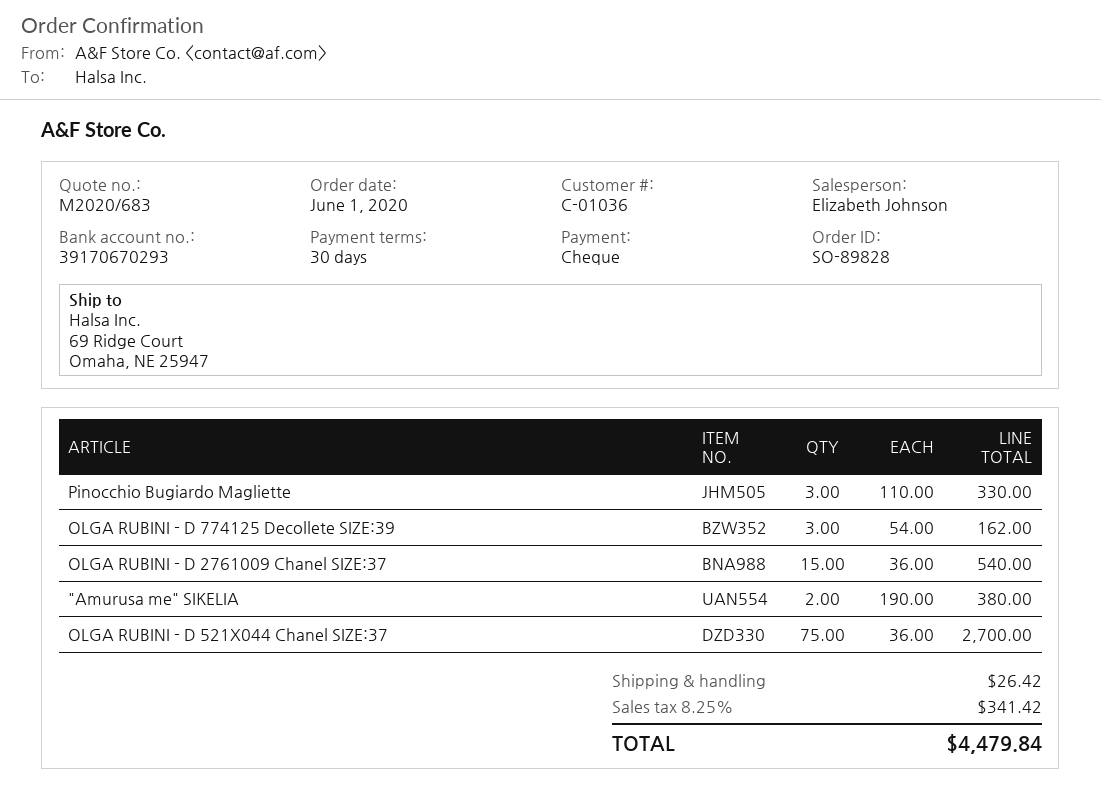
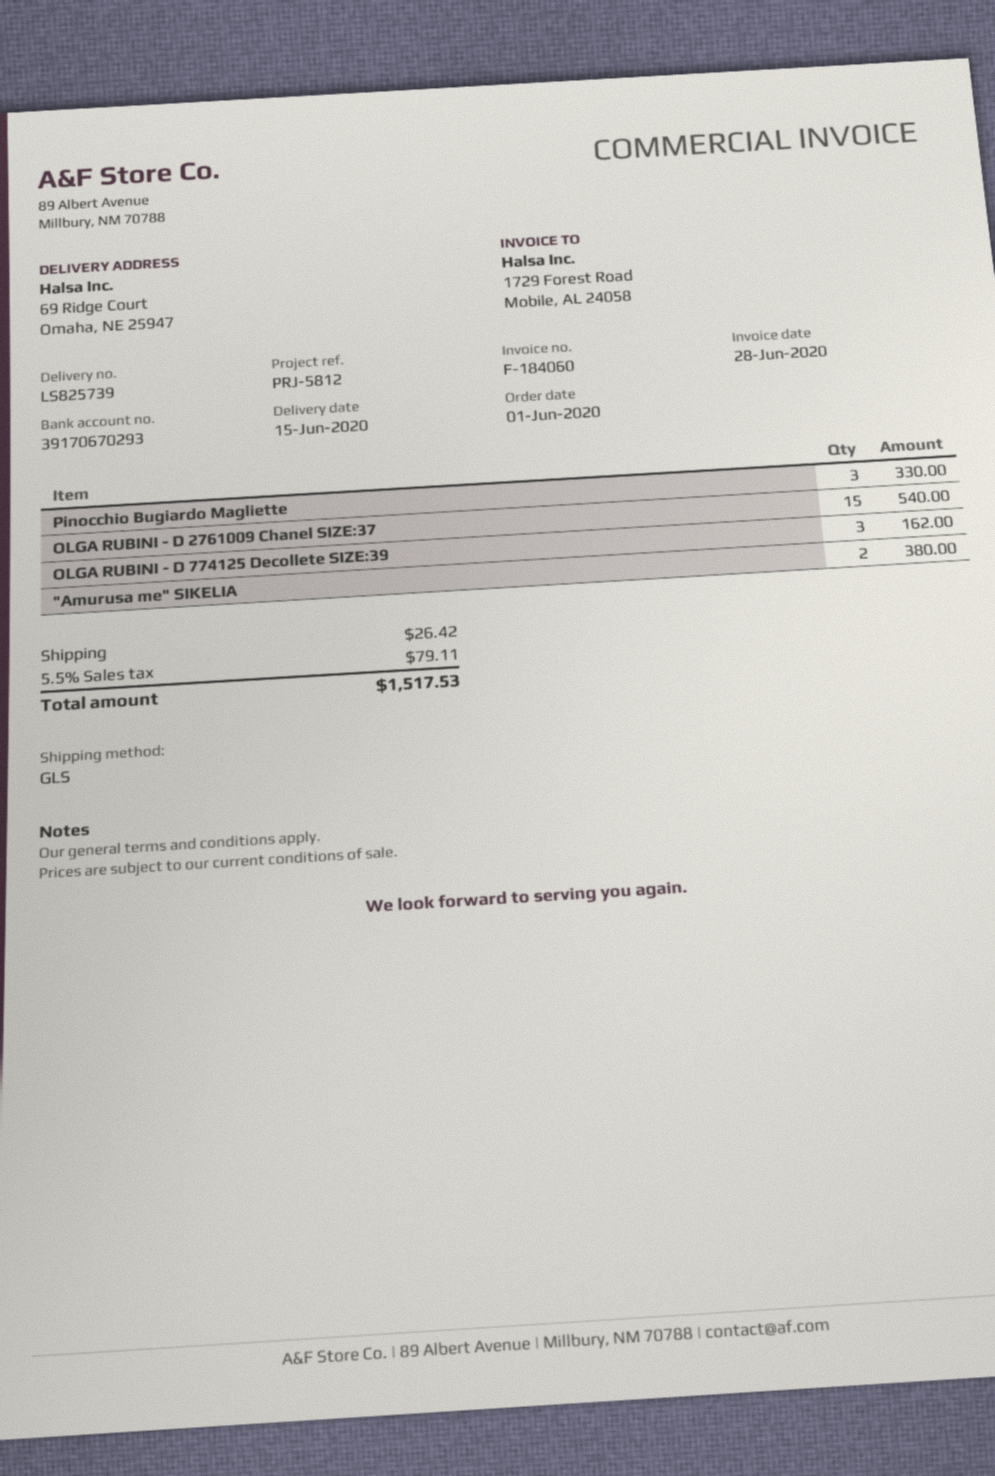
OLGA RUBINI - D 521X044 Chanel SIZE:37: 75 for 2700.00 -> none
tax: 8.25% = 341.42 -> 5.5% = 79.11
total: 4479.84 -> 1517.53

